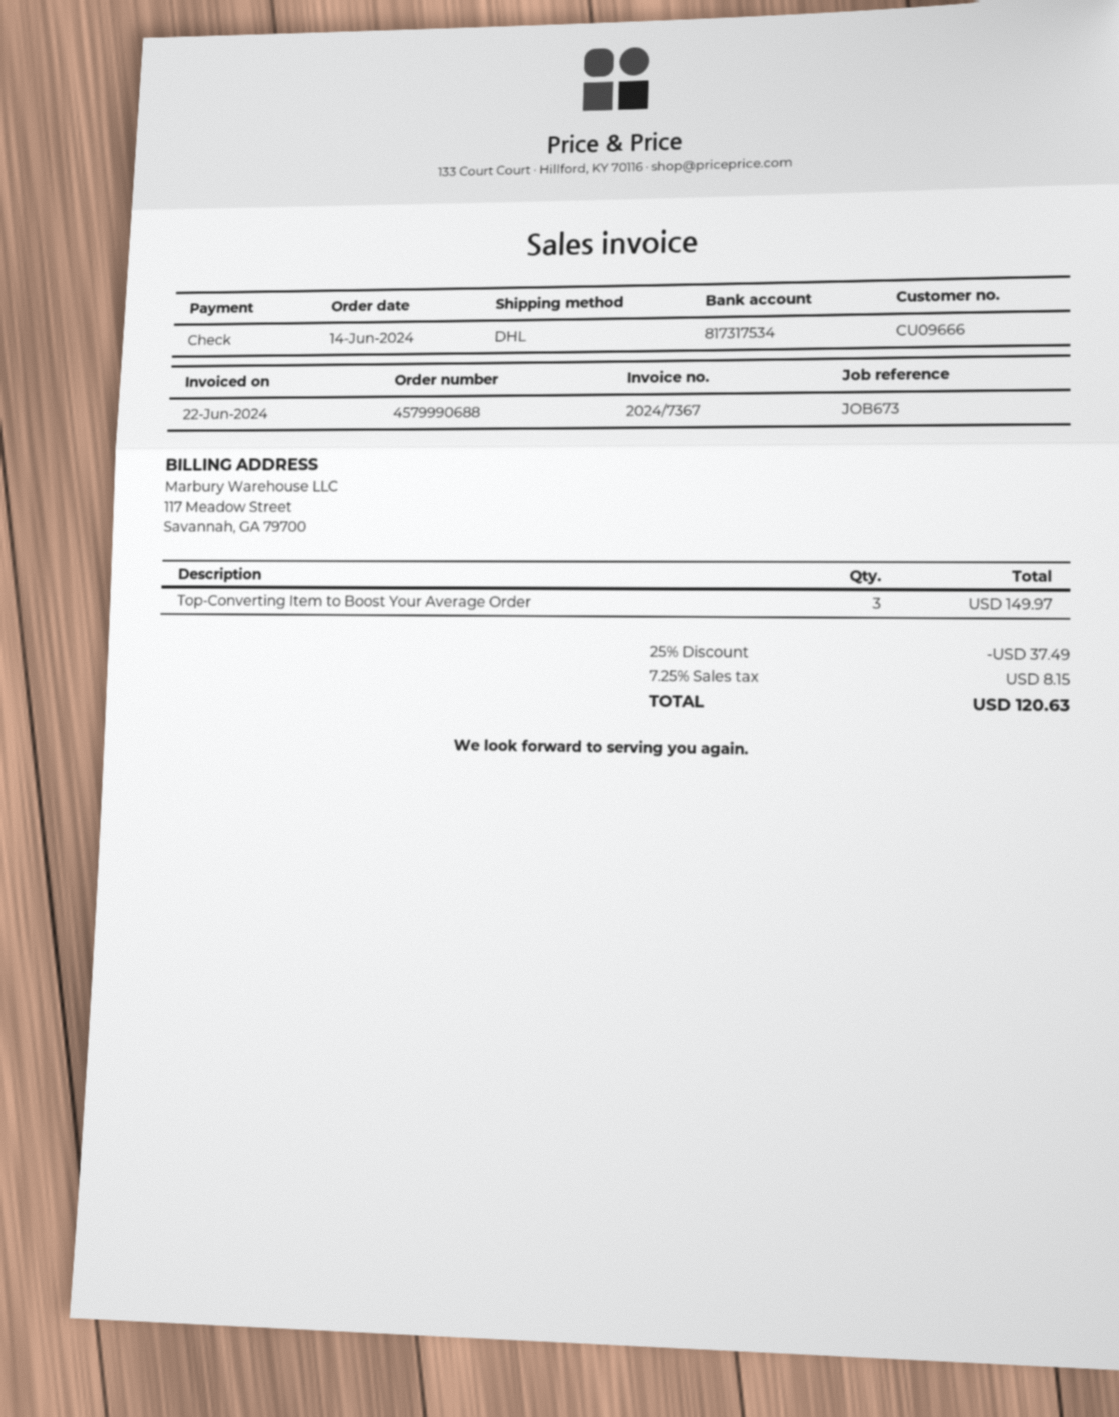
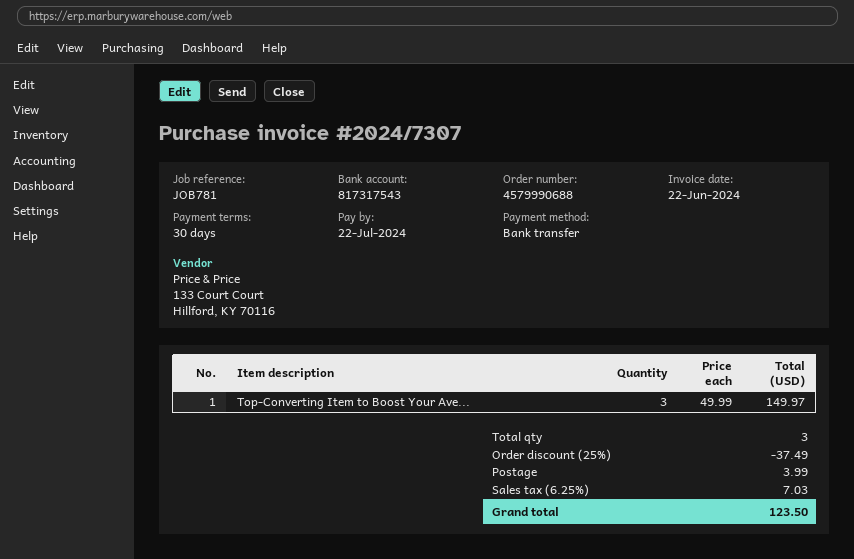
invoice number: 2024/7367 -> 2024/7307
reference: JOB673 -> JOB781
payment method: cheque -> bank transfer
bank account: 817317534 -> 817317543
shipping: none -> 3.99
tax: 7.25% = 8.15 -> 6.25% = 7.03
total: 120.63 -> 123.50

